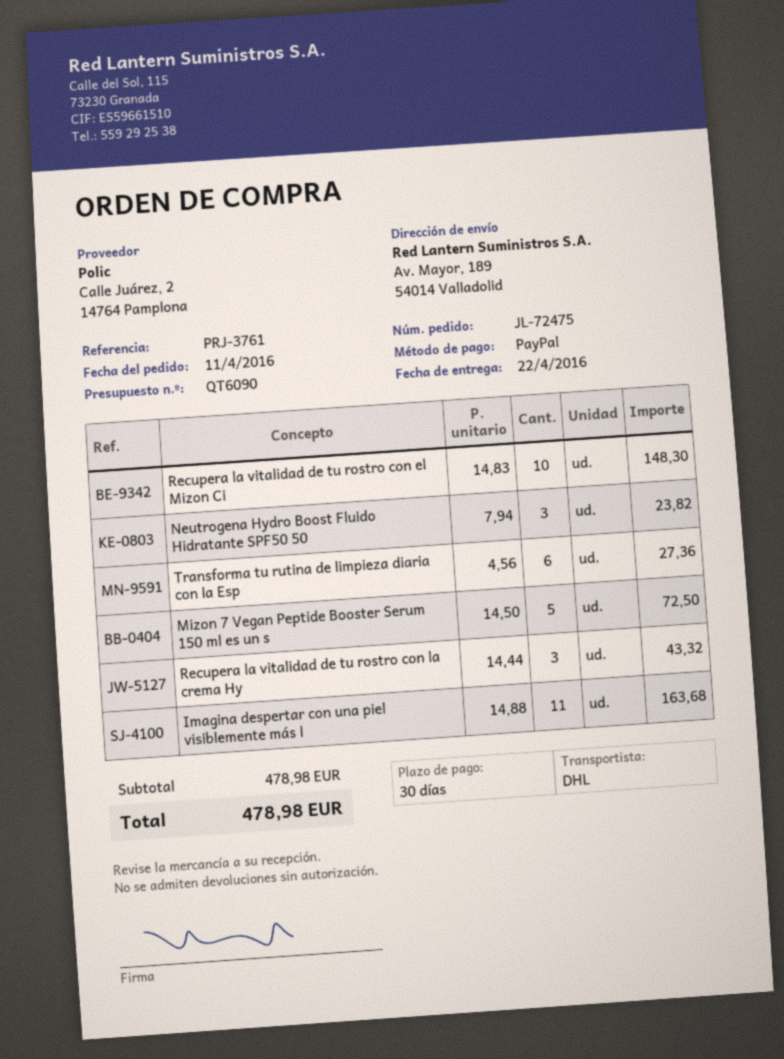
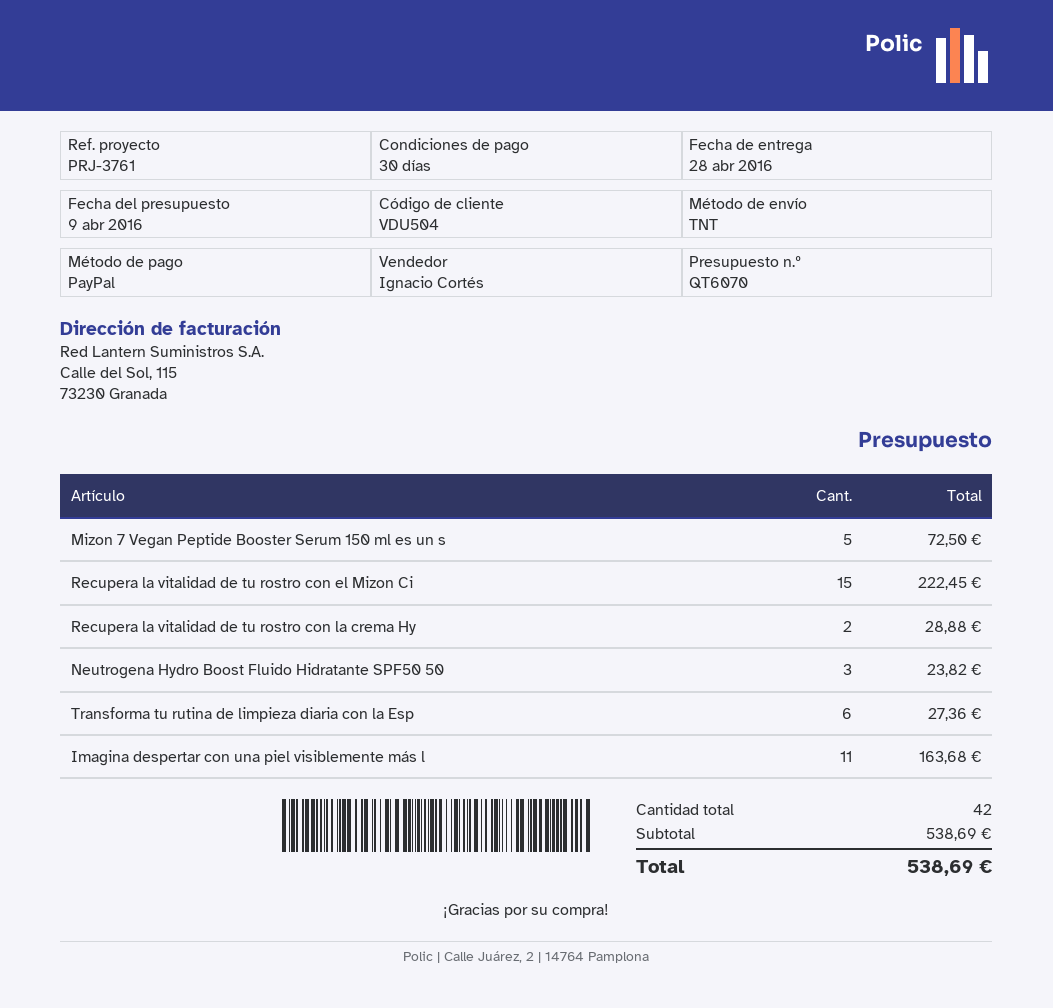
quote number: QT6090 -> QT6070
delivery date: 2016-04-22 -> 2016-04-28
shipping method: DHL -> TNT
Recupera la vitalidad de tu rostro con el Mizon Ci: 10 for 148.30 -> 15 for 222.45
Recupera la vitalidad de tu rostro con la crema Hy: 3 for 43.32 -> 2 for 28.88
subtotal: 478.98 -> 538.69
total: 478.98 -> 538.69

